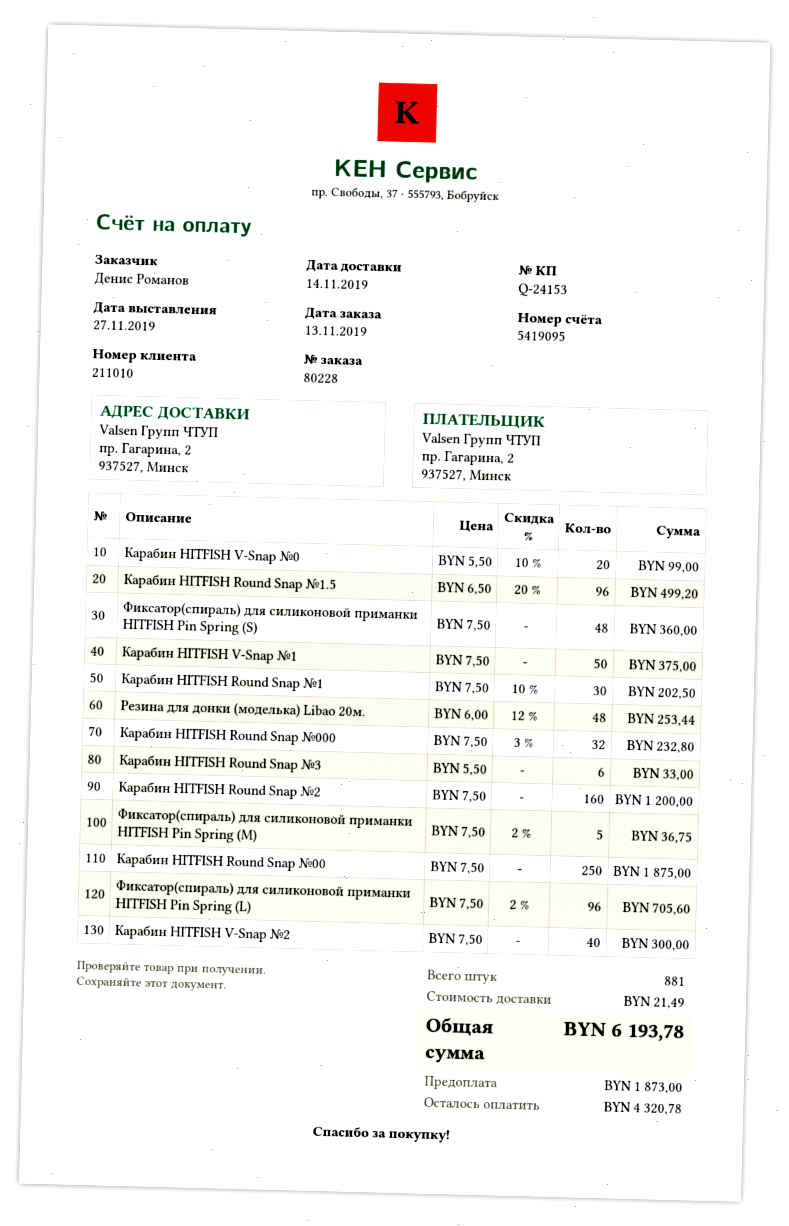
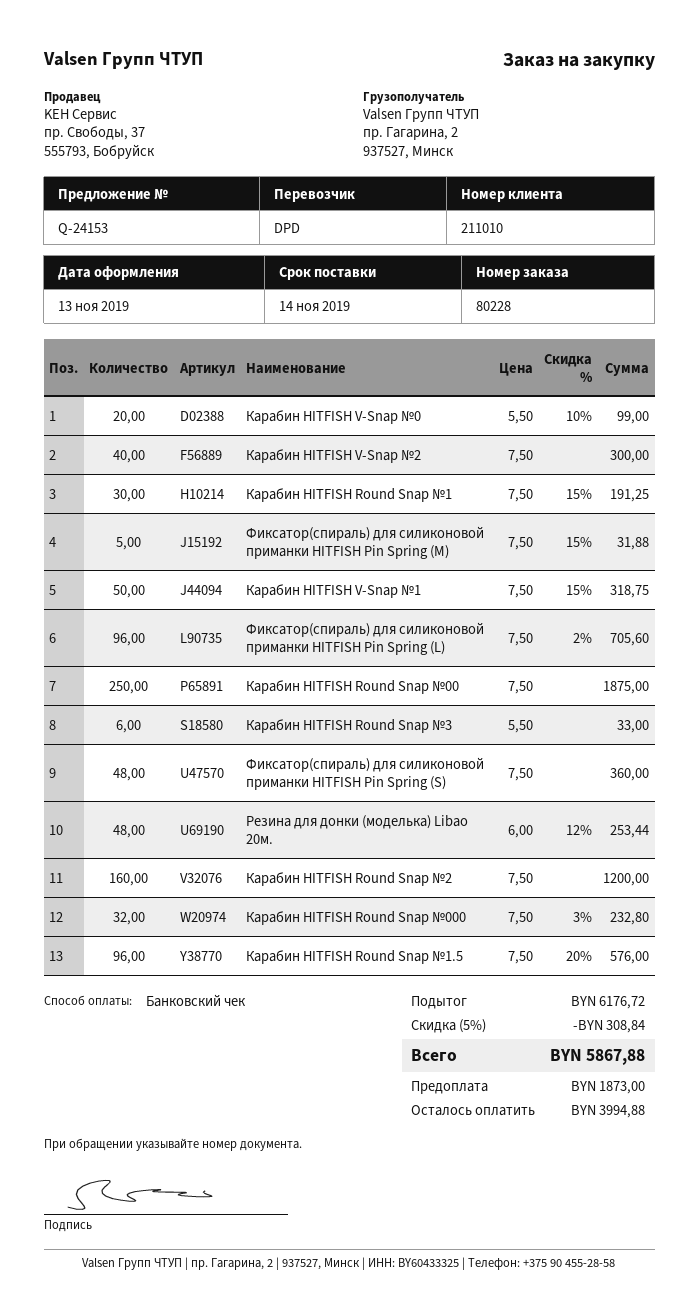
Карабин HITFISH Round Snap №1.5: 96 x 6.50 - 20% = 499.20 -> 96 x 7.50 - 20% = 576.00
Карабин HITFISH V-Snap №1: 50 x 7.50 = 375.00 -> 50 x 7.50 - 15% = 318.75
Карабин HITFISH Round Snap №1: 30 x 7.50 - 10% = 202.50 -> 30 x 7.50 - 15% = 191.25
Фиксатор(спираль) для силиконовой приманки HITFISH Pin Spring (M): 5 x 7.50 - 2% = 36.75 -> 5 x 7.50 - 15% = 31.88
discount: none -> 5% = 308.84
shipping: 21.49 -> none
total: 6193.78 -> 5867.88
balance: 4320.78 -> 3994.88

